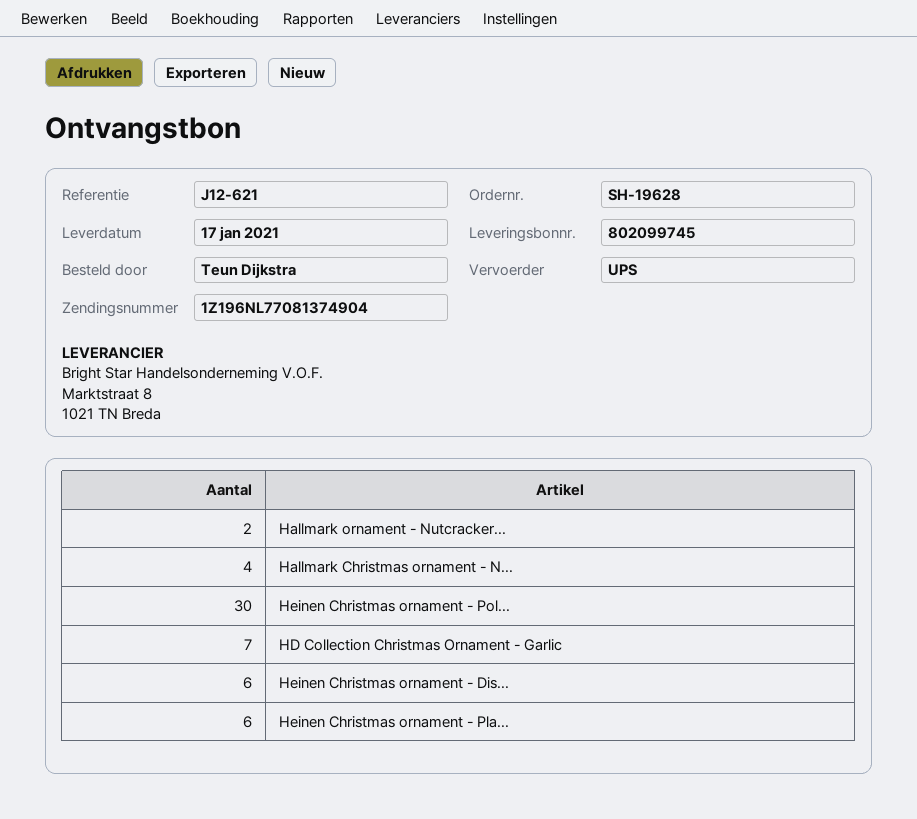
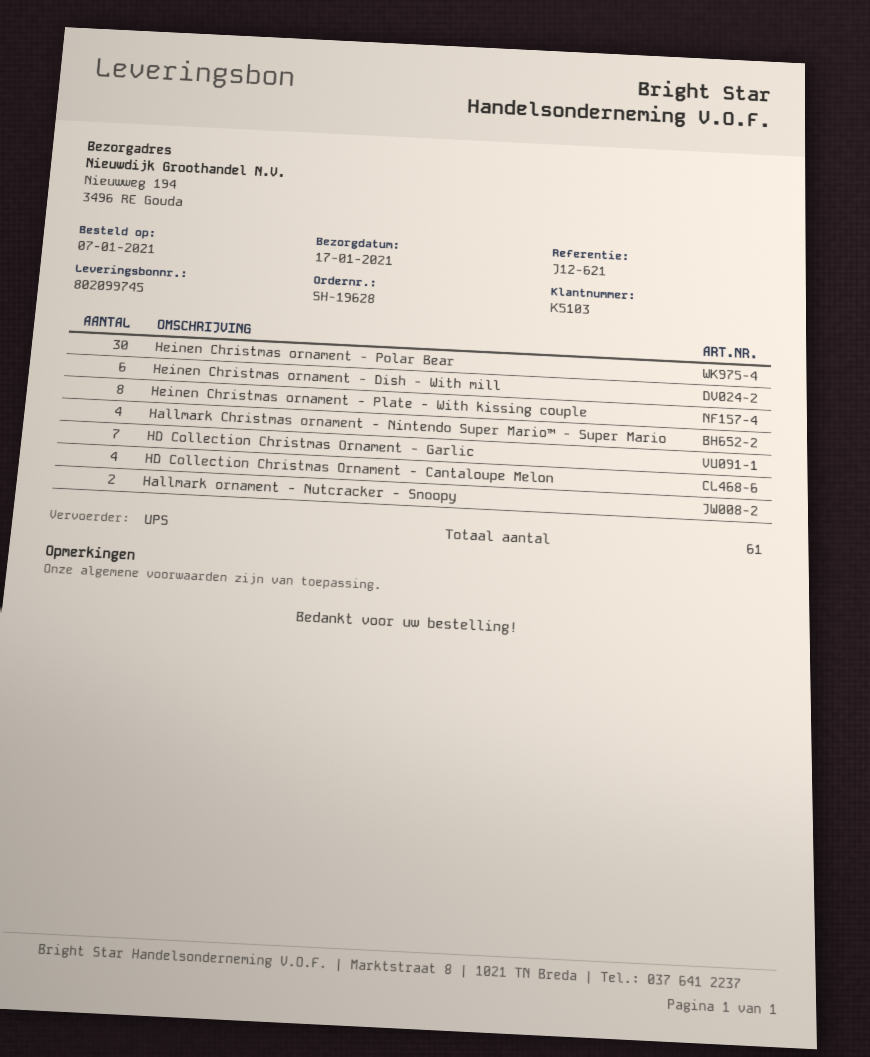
Heinen Christmas ornament - Pla...: 6 -> 8
HD Collection Christmas Ornament - Cantaloupe Melon: none -> 4

